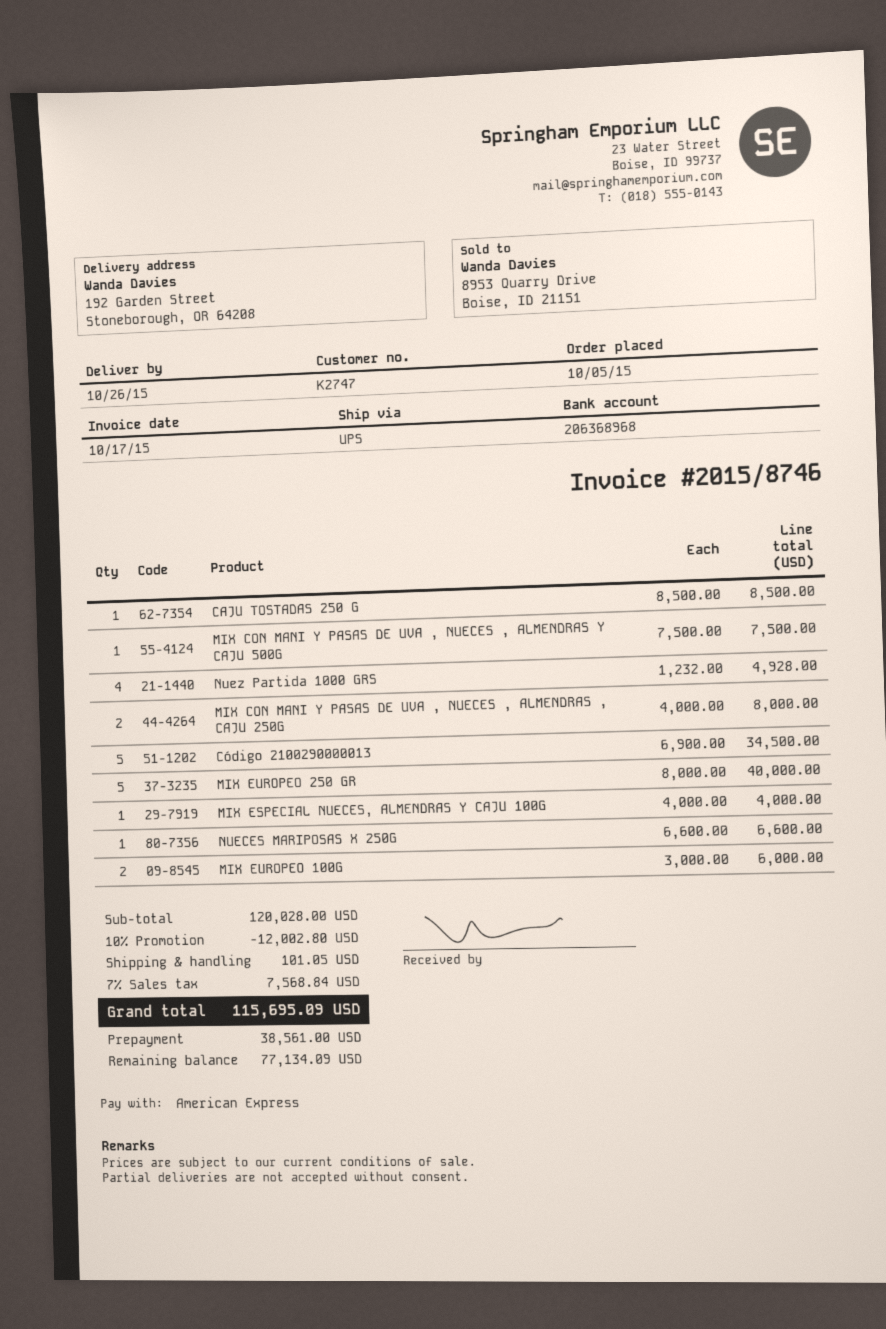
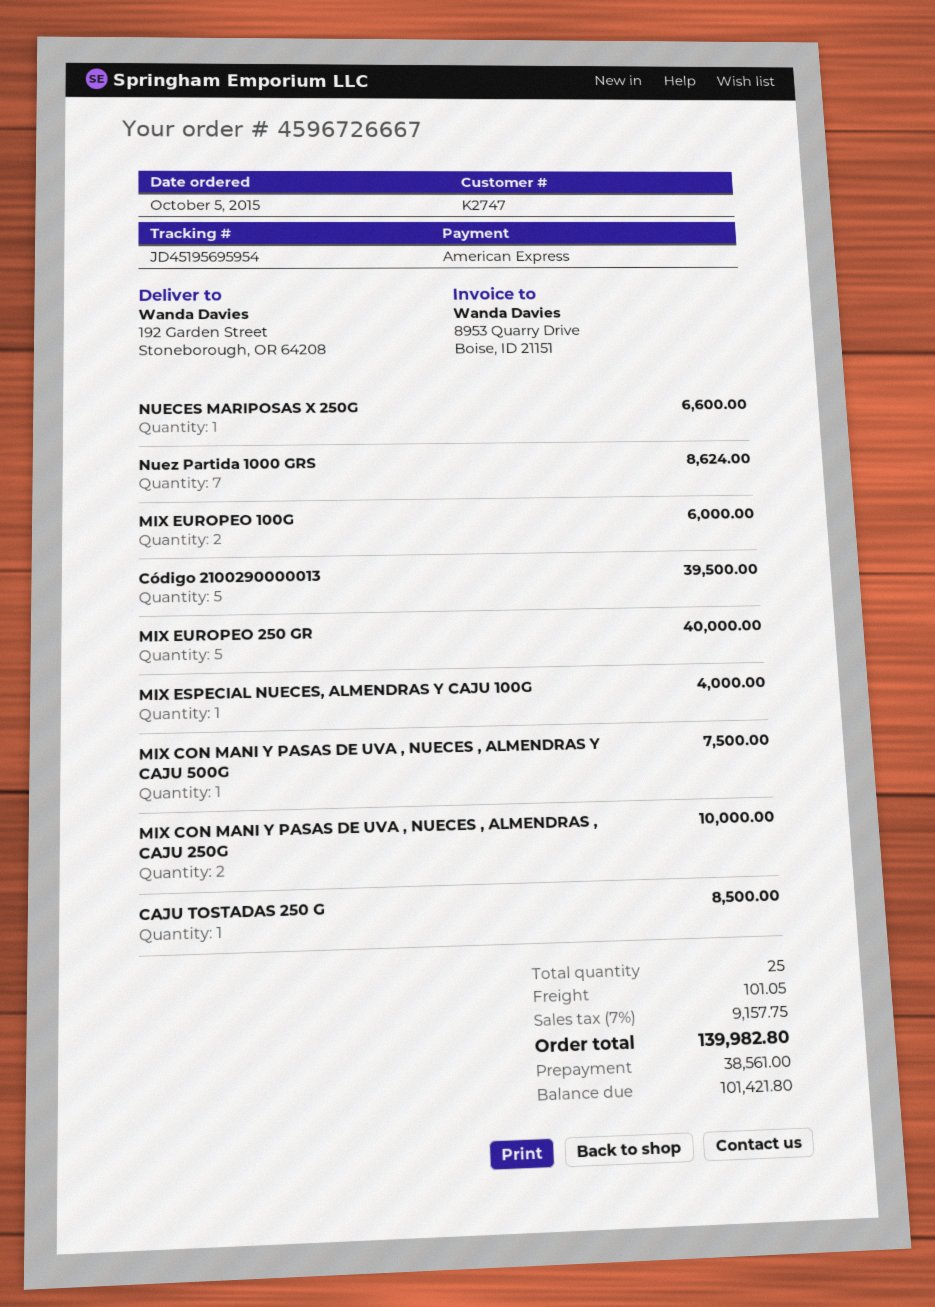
Nuez Partida 1000 GRS: 4 for 4928.00 -> 7 for 8624.00
MIX CON MANI Y PASAS DE UVA , NUECES , ALMENDRAS , CAJU 250G: 2 for 8000.00 -> 2 for 10000.00
Código 2100290000013: 5 for 34500.00 -> 5 for 39500.00
discount: 10% = 12002.80 -> none
tax: 7% = 7568.84 -> 7% = 9157.75
total: 115695.09 -> 139982.80
balance: 77134.09 -> 101421.80

